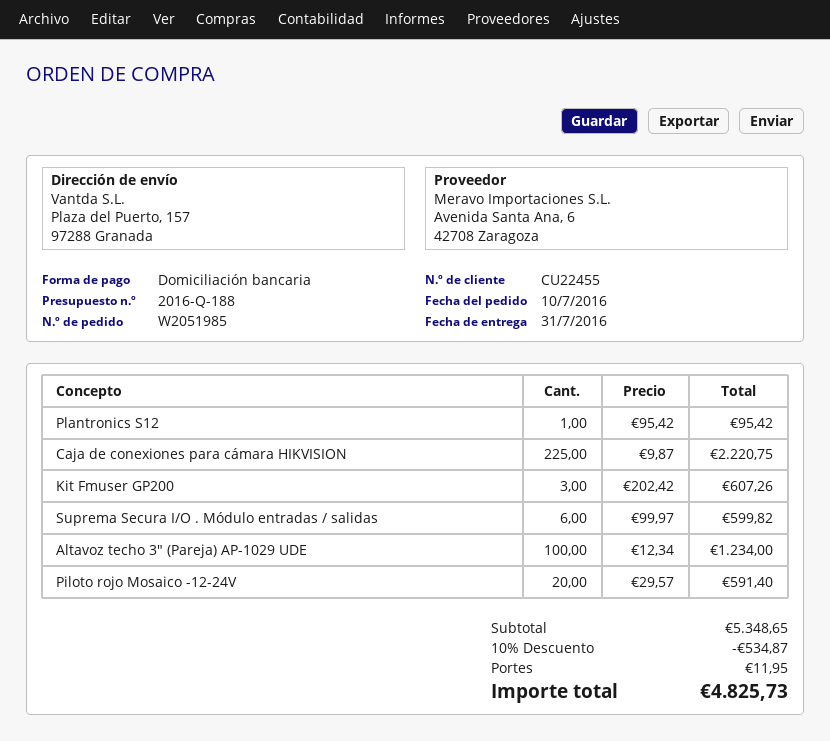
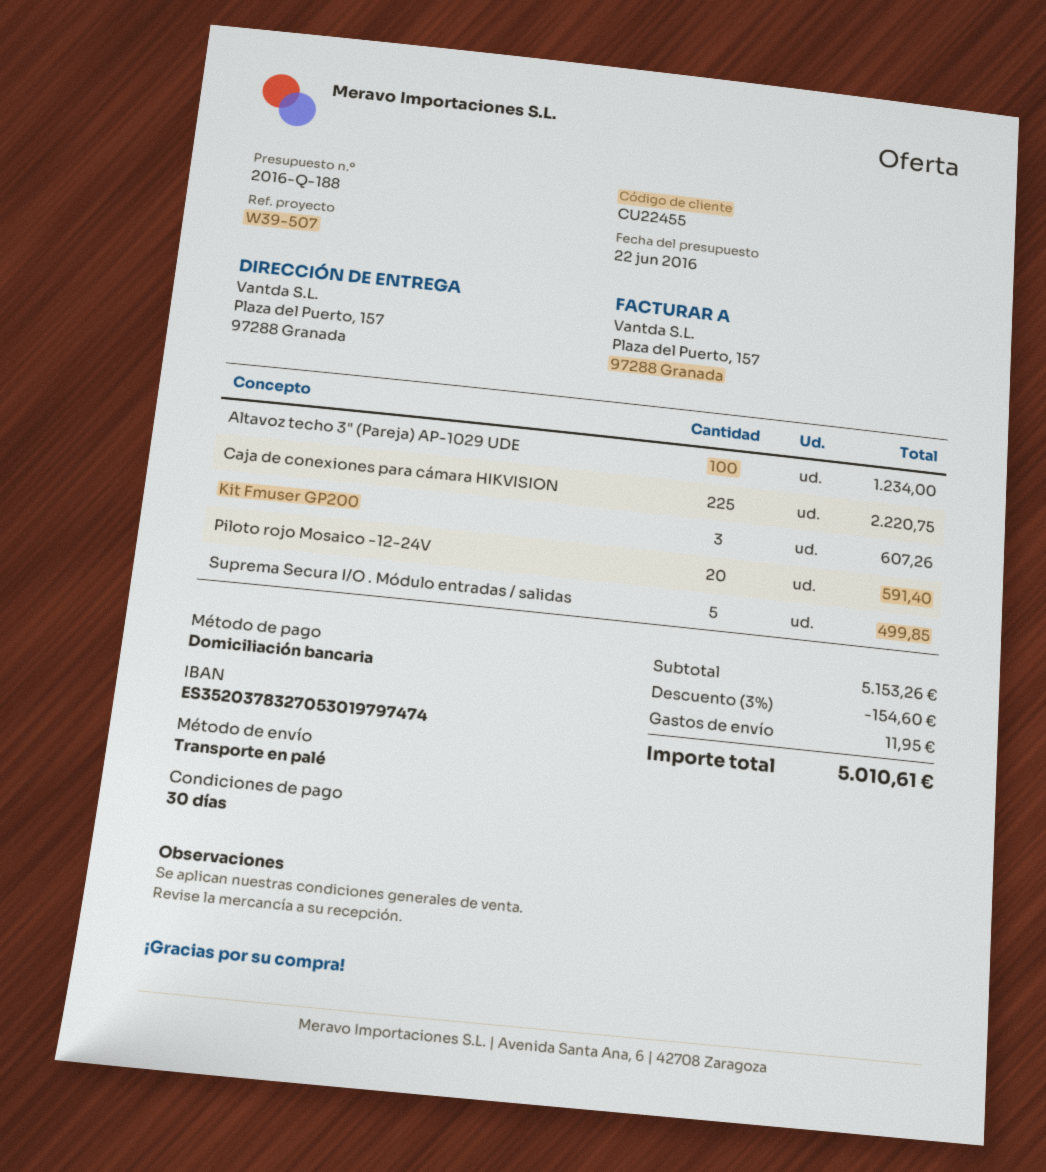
Plantronics S12: 1 for 95.42 -> none
Suprema Secura I/O . Módulo entradas / salidas: 6 for 599.82 -> 5 for 499.85
subtotal: 5348.65 -> 5153.26
discount: 10% = 534.87 -> 3% = 154.60
total: 4825.73 -> 5010.61

